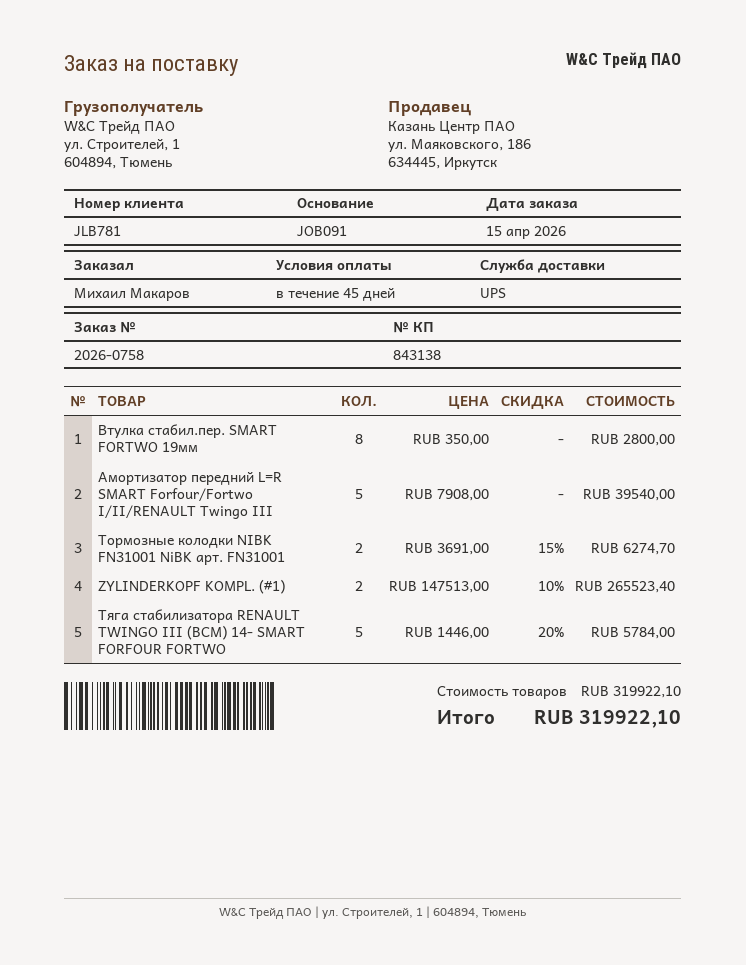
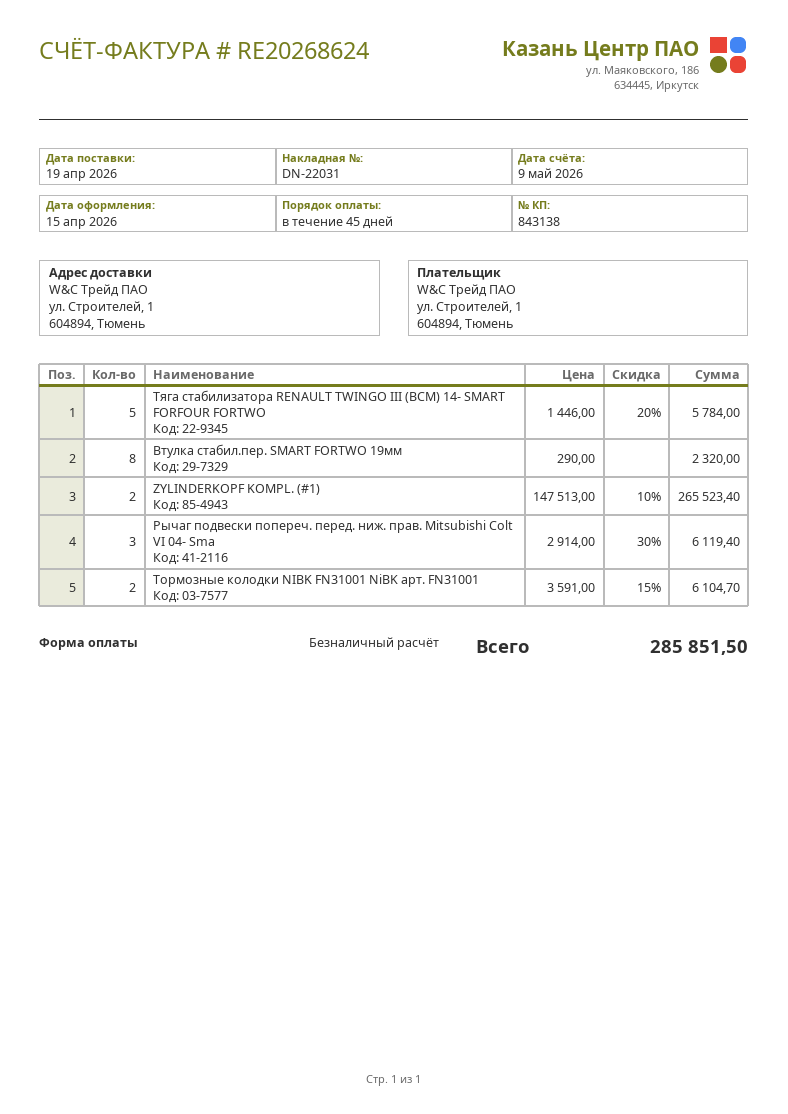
Втулка стабил.пер. SMART FORTWO 19мм: 8 x 350.00 = 2800.00 -> 8 x 290.00 = 2320.00
Амортизатор передний L=R SMART Forfour/Fortwo I/II/RENAULT Twingo III: 5 x 7908.00 = 39540.00 -> none
Тормозные колодки NIBK FN31001 NiBK арт. FN31001: 2 x 3691.00 - 15% = 6274.70 -> 2 x 3591.00 - 15% = 6104.70
Рычаг подвески попереч. перед. ниж. прав. Mitsubishi Colt VI 04- Sma: none -> 3 x 2914.00 - 30% = 6119.40
total: 319922.10 -> 285851.50

